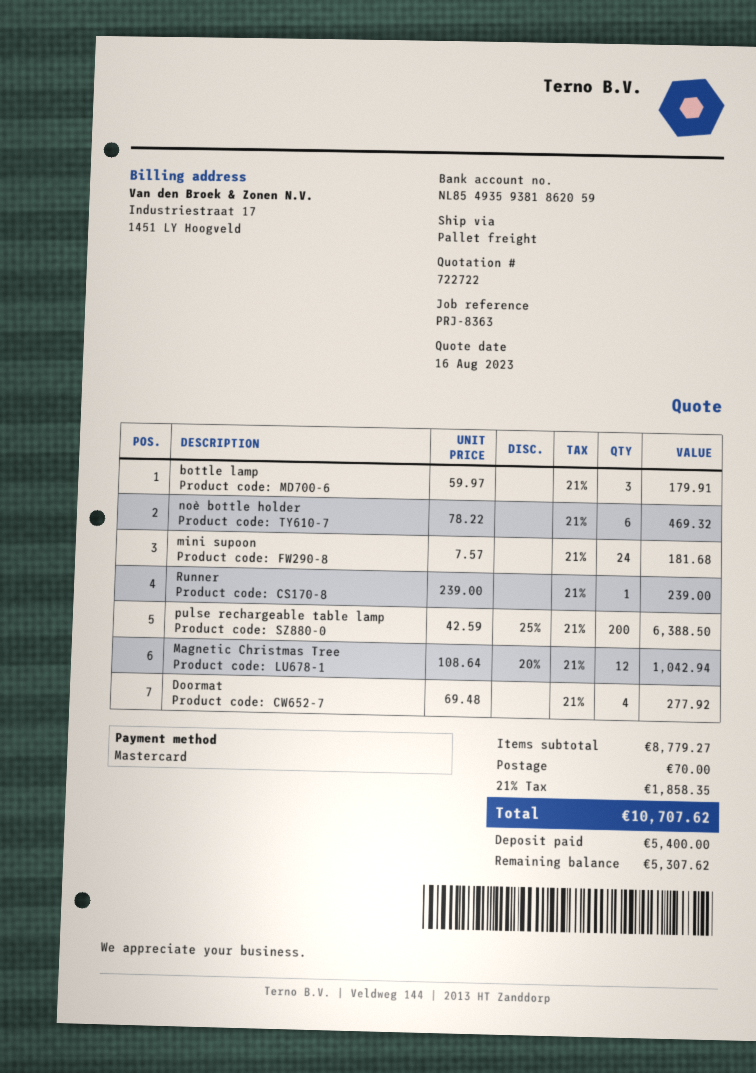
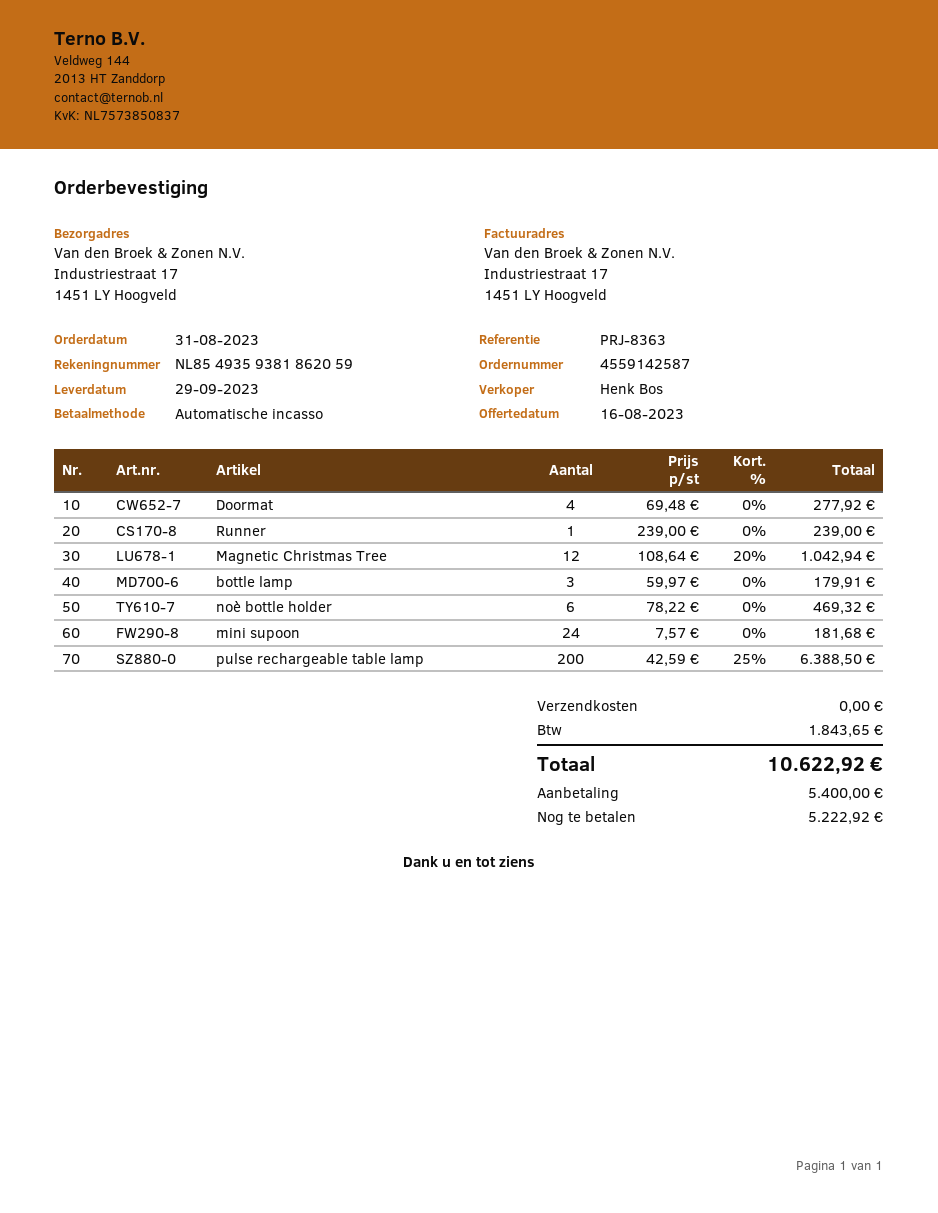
payment method: Mastercard -> direct debit
shipping: 70.00 -> 0.00
tax: 1858.35 -> 1843.65
total: 10707.62 -> 10622.92
balance: 5307.62 -> 5222.92

